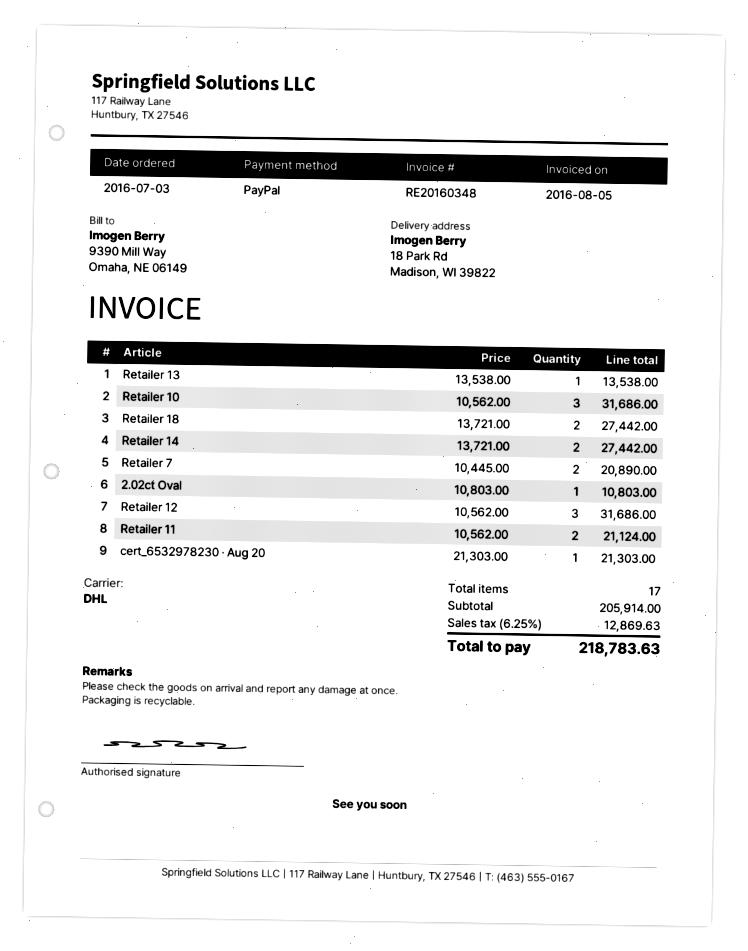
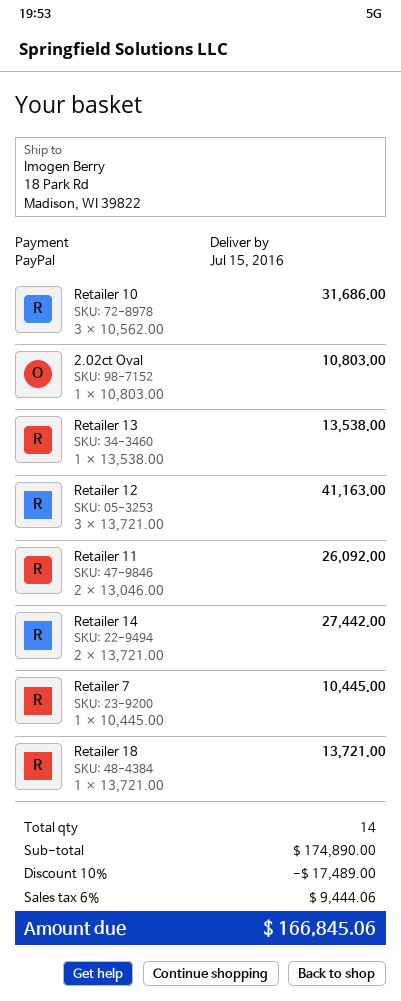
Retailer 18: 2 x 13721.00 = 27442.00 -> 1 x 13721.00 = 13721.00
Retailer 7: 2 x 10445.00 = 20890.00 -> 1 x 10445.00 = 10445.00
Retailer 12: 3 x 10562.00 = 31686.00 -> 3 x 13721.00 = 41163.00
Retailer 11: 2 x 10562.00 = 21124.00 -> 2 x 13046.00 = 26092.00
cert_6532978230 · Aug 20: 1 x 21303.00 = 21303.00 -> none
total quantity: 17 -> 14
subtotal: 205914.00 -> 174890.00
discount: none -> 10% = 17489.00
tax: 6.25% = 12869.63 -> 6% = 9444.06
total: 218783.63 -> 166845.06

